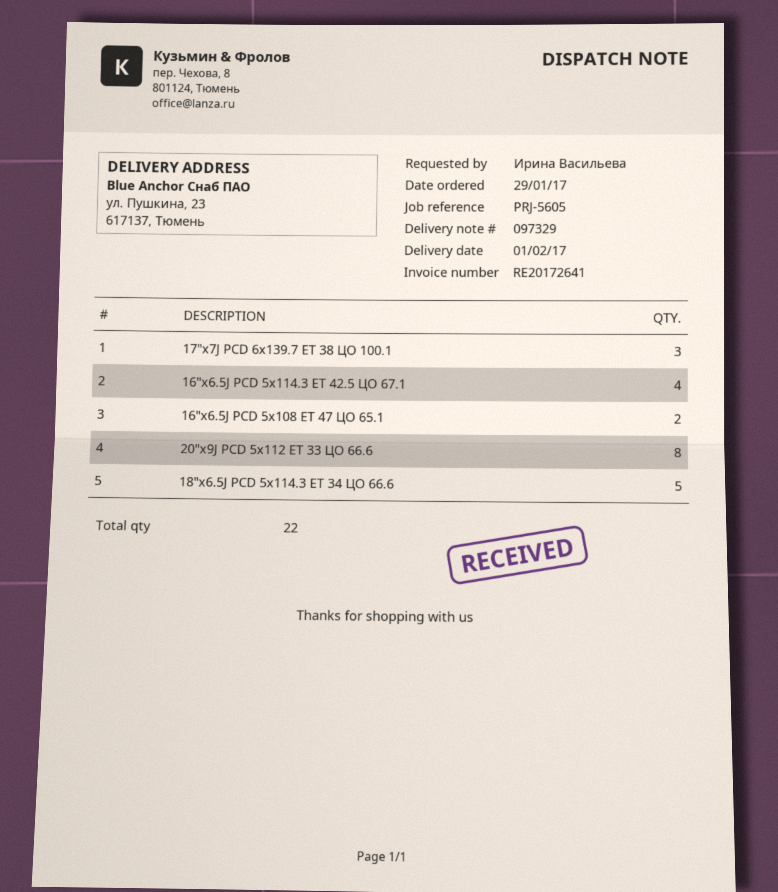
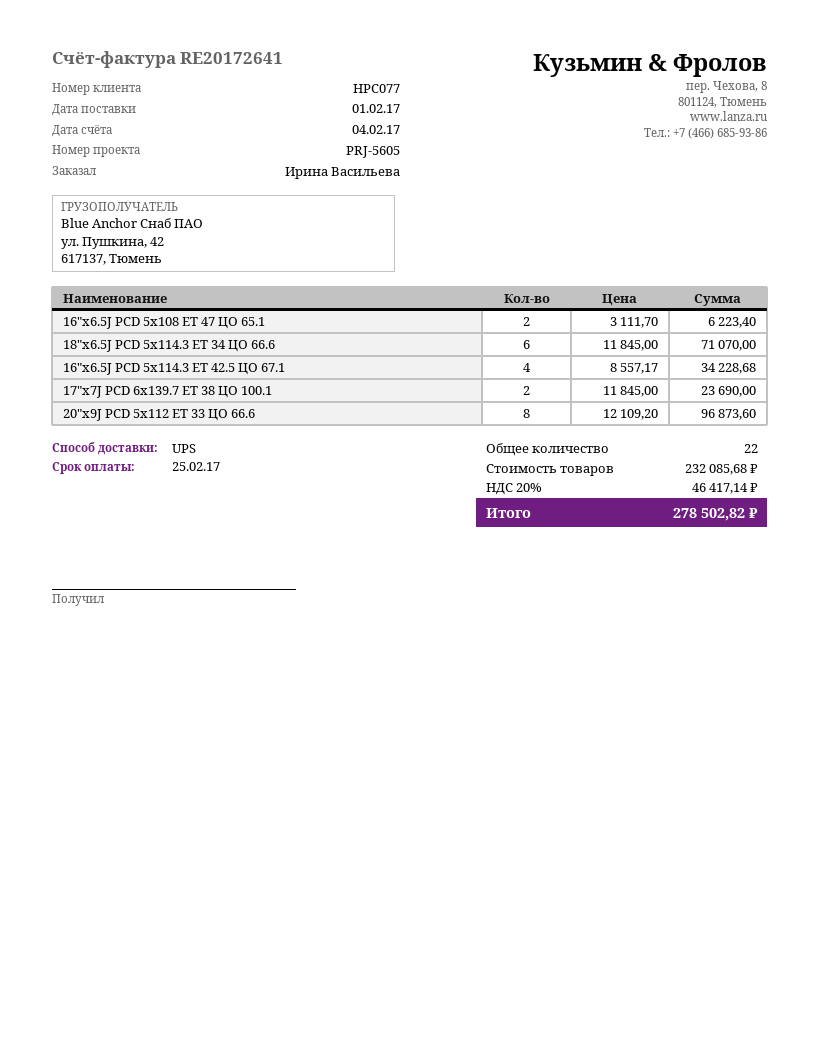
ship to: ул. Пушкина, 23, 617137, Тюмень -> ул. Пушкина, 42, 617137, Тюмень
17"x7J PCD 6x139.7 ЕТ 38 ЦО 100.1: 3 -> 2
18"x6.5J PCD 5x114.3 ЕТ 34 ЦО 66.6: 5 -> 6

